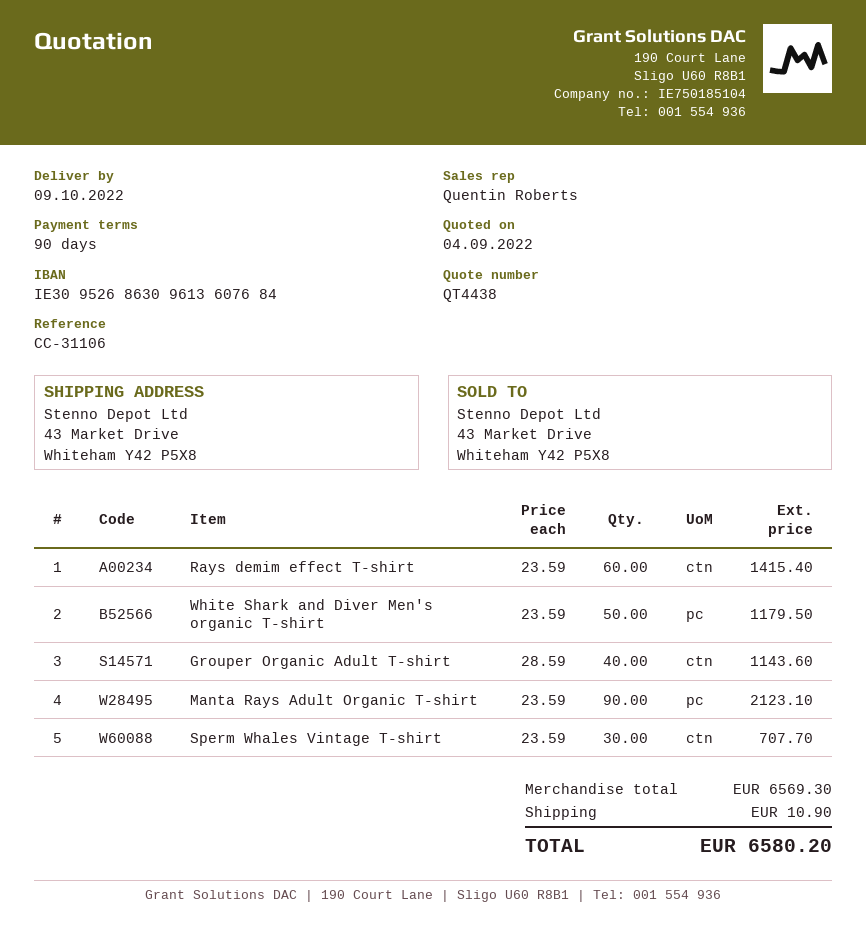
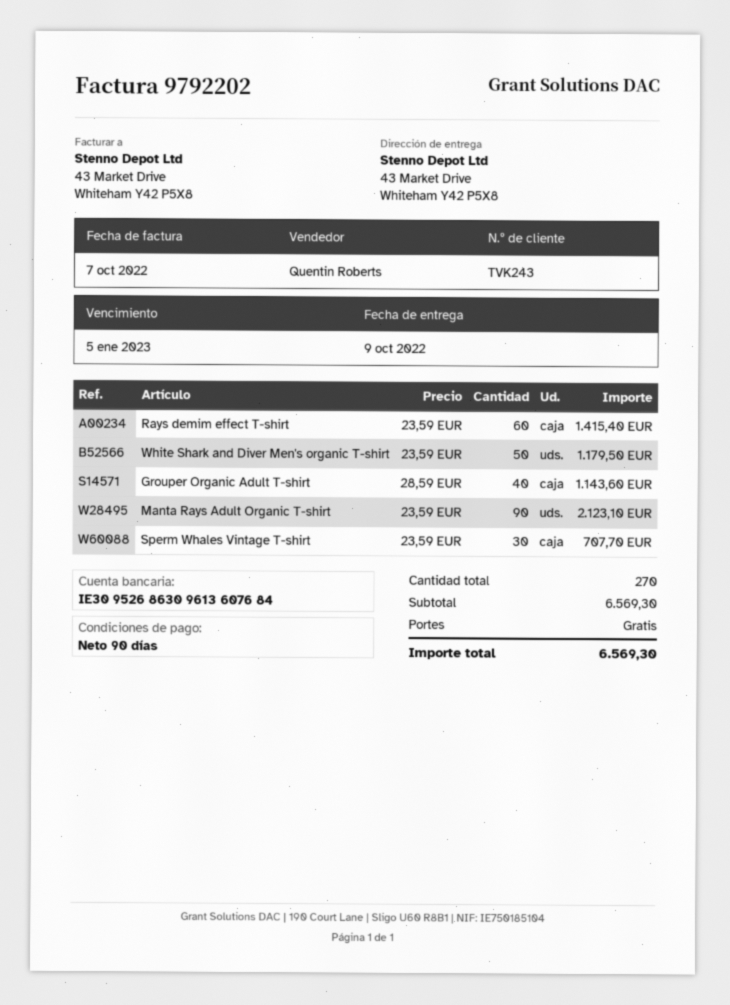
shipping: 10.90 -> 0.00
total: 6580.20 -> 6569.30

